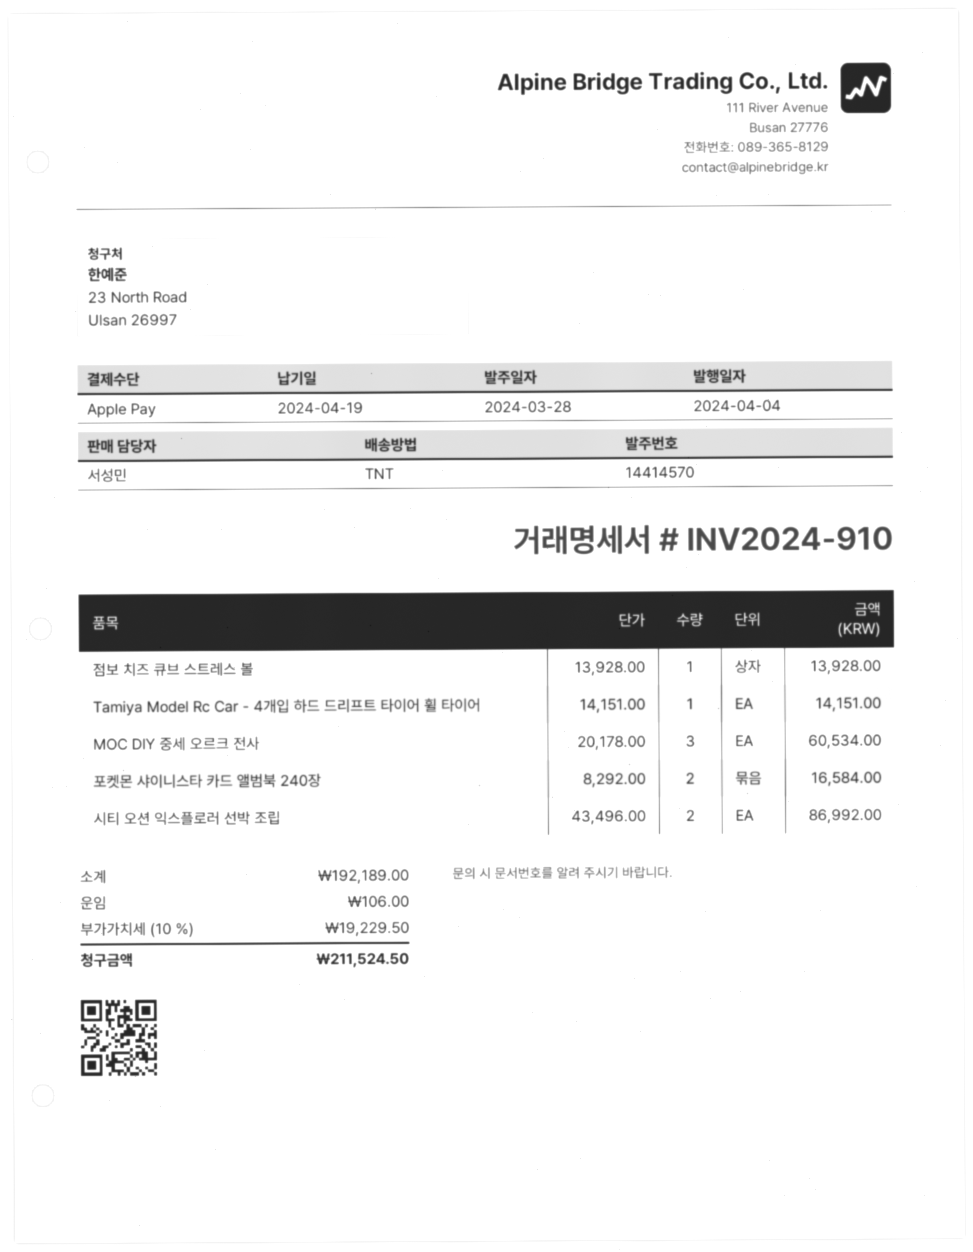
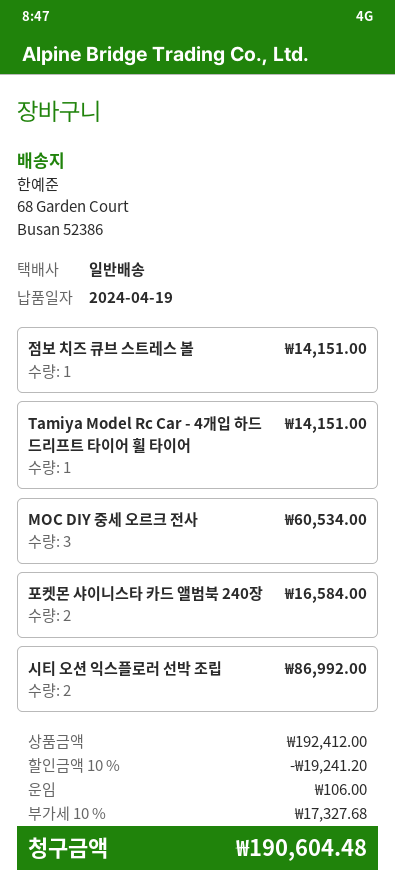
shipping method: TNT -> standard
점보 치즈 큐브 스트레스 볼: 1 for 13928.00 -> 1 for 14151.00
subtotal: 192189.00 -> 192412.00
discount: none -> 10% = 19241.20
tax: 10% = 19229.50 -> 10% = 17327.68
total: 211524.50 -> 190604.48

